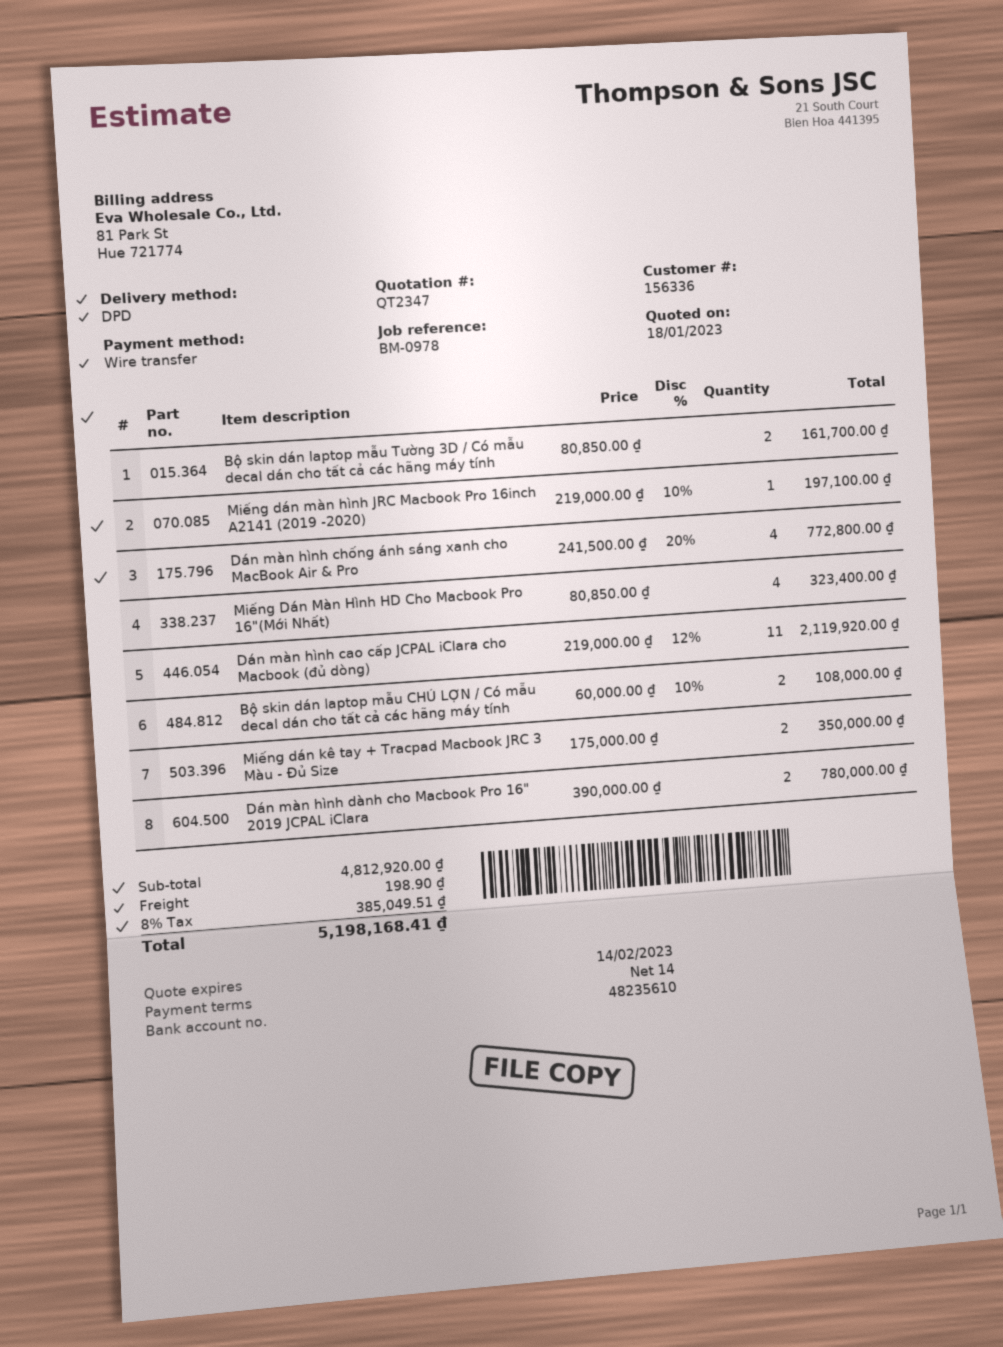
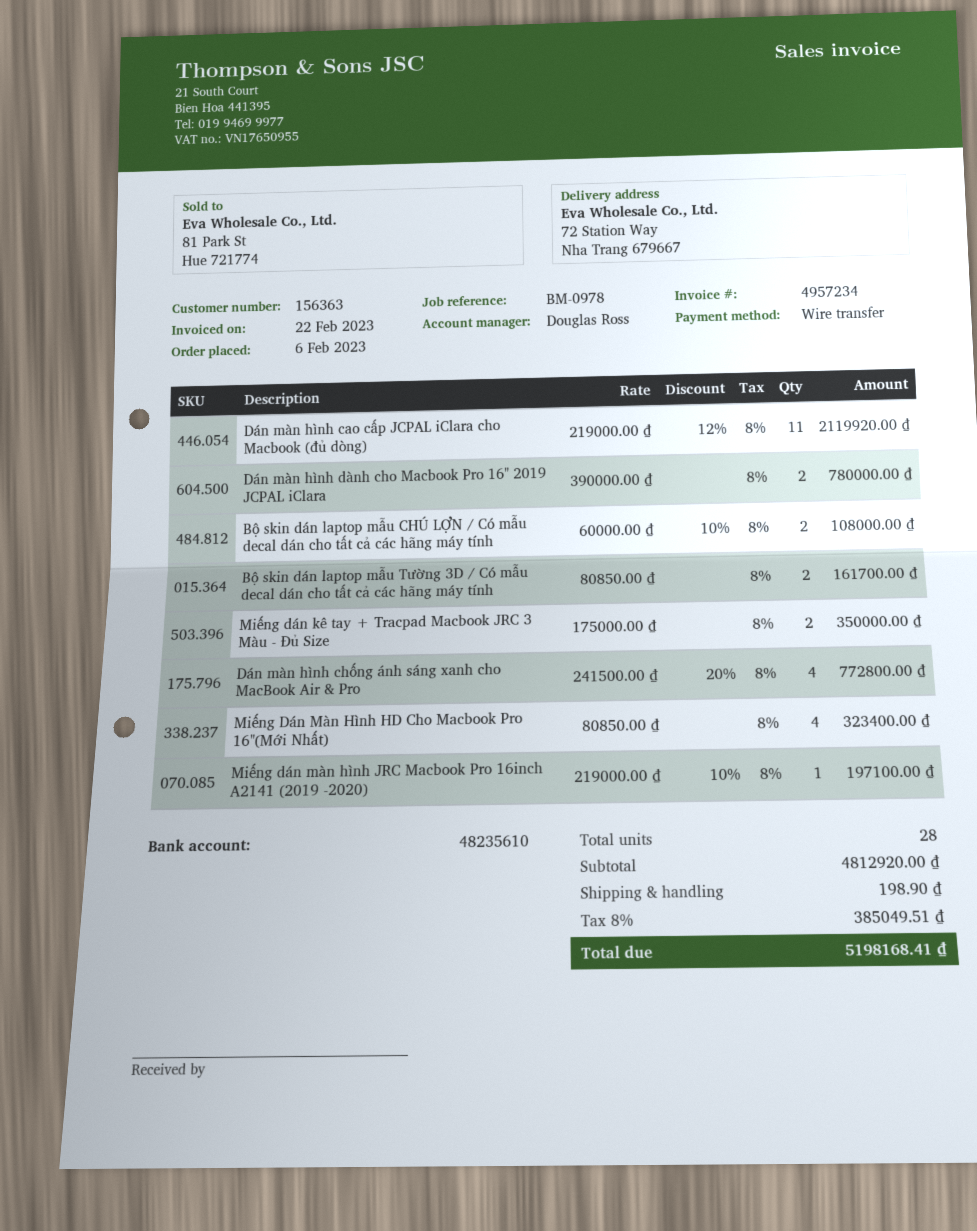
customer number: 156336 -> 156363

